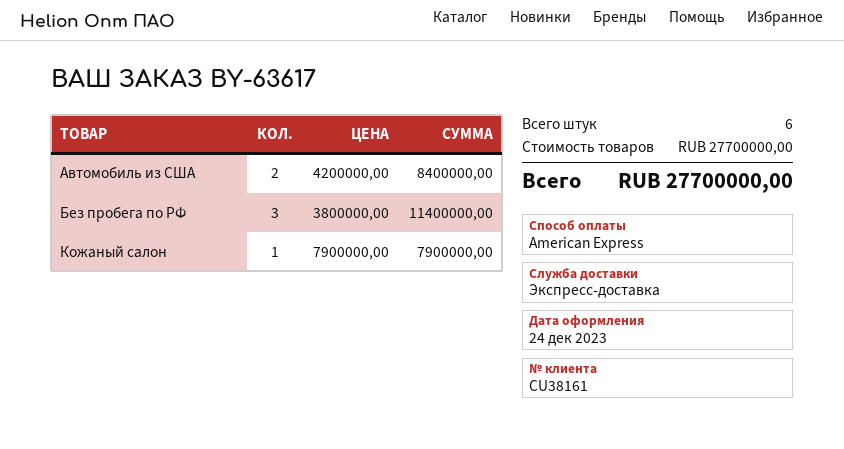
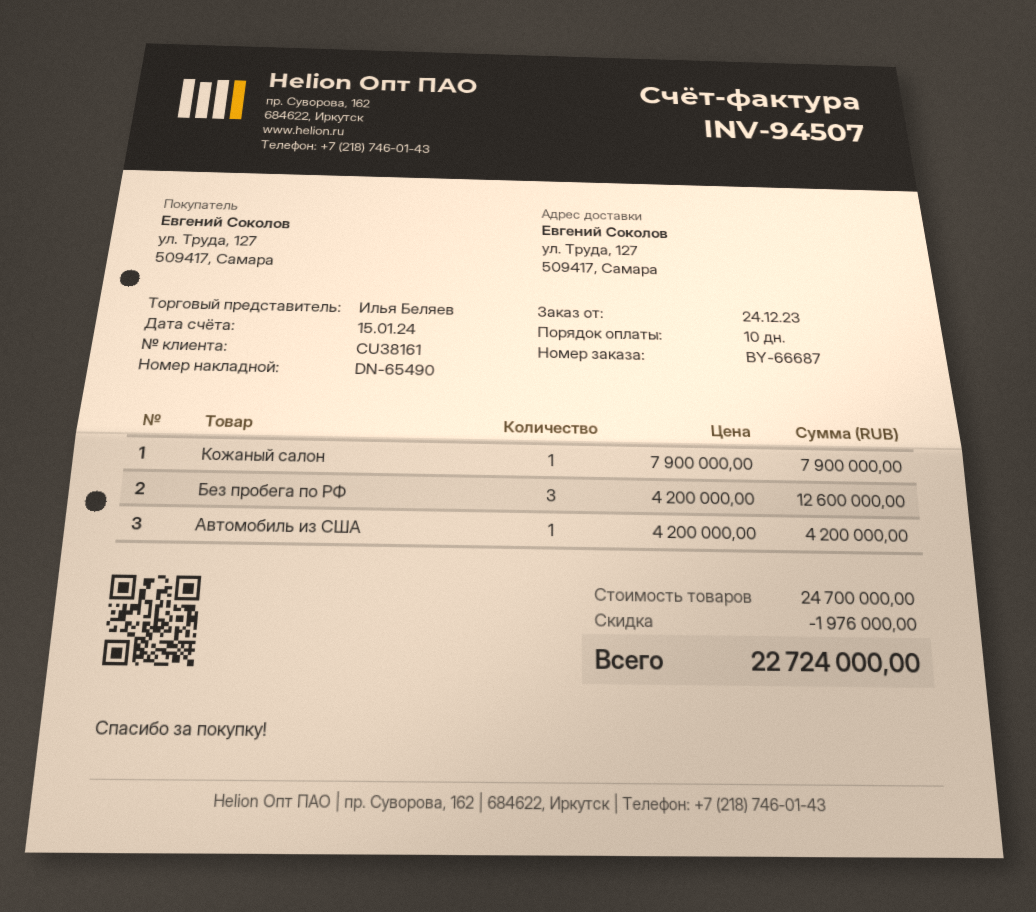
order number: BY-63617 -> BY-66687
Автомобиль из США: 2 x 4200000.00 = 8400000.00 -> 1 x 4200000.00 = 4200000.00
Без пробега по РФ: 3 x 3800000.00 = 11400000.00 -> 3 x 4200000.00 = 12600000.00
subtotal: 27700000.00 -> 24700000.00
discount: none -> 1976000.00
total: 27700000.00 -> 22724000.00

